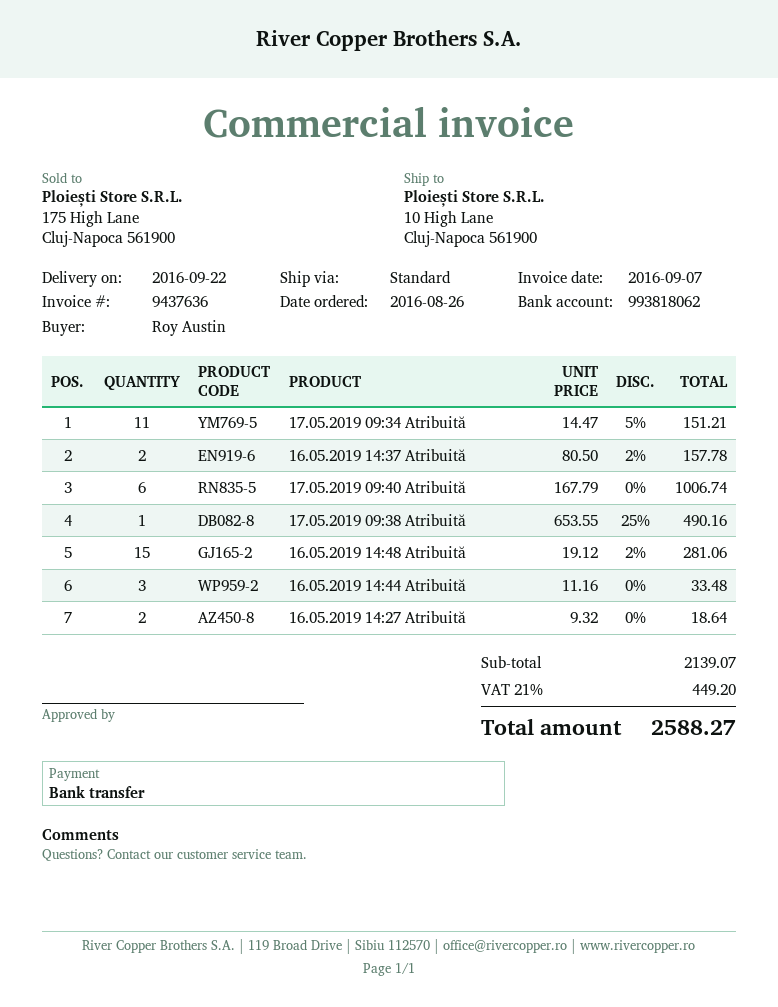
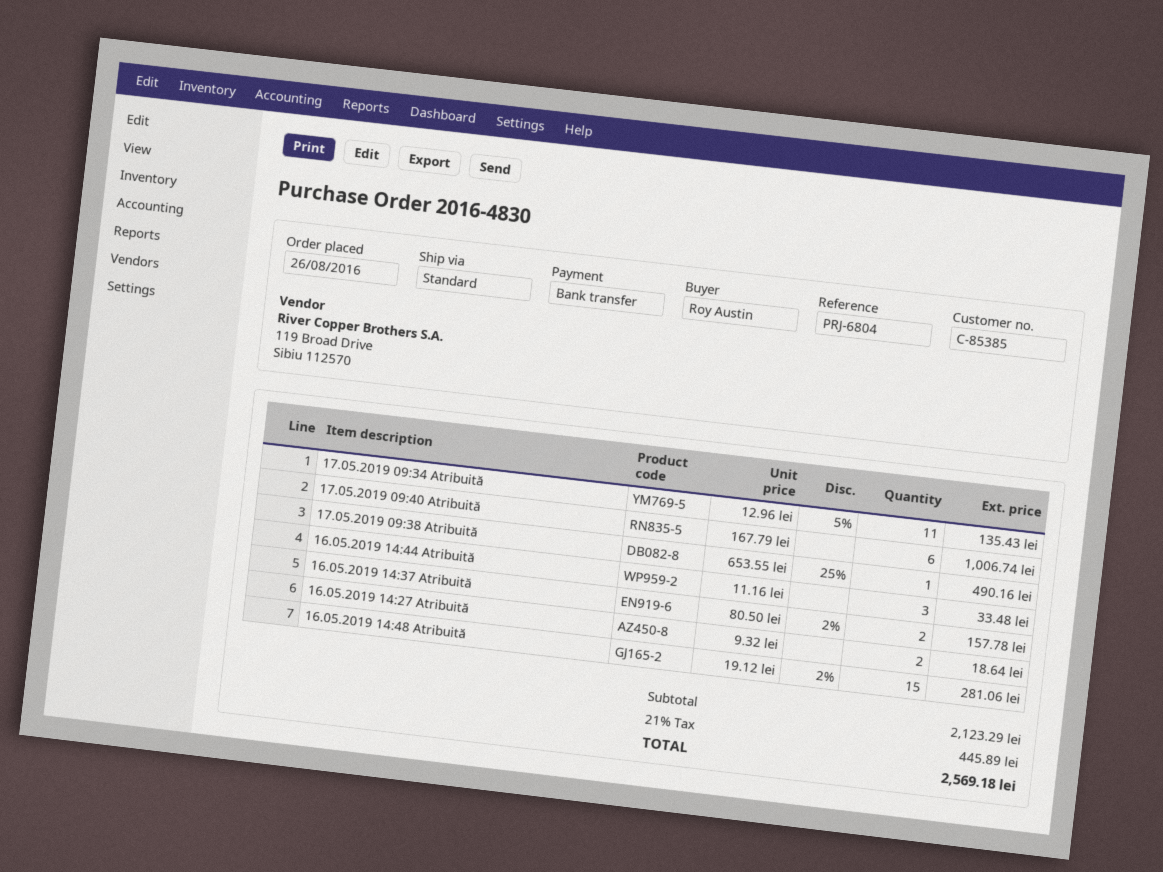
17.05.2019 09:34 Atribuită: 11 x 14.47 - 5% = 151.21 -> 11 x 12.96 - 5% = 135.43
subtotal: 2139.07 -> 2123.29
tax: 21% = 449.20 -> 21% = 445.89
total: 2588.27 -> 2569.18

